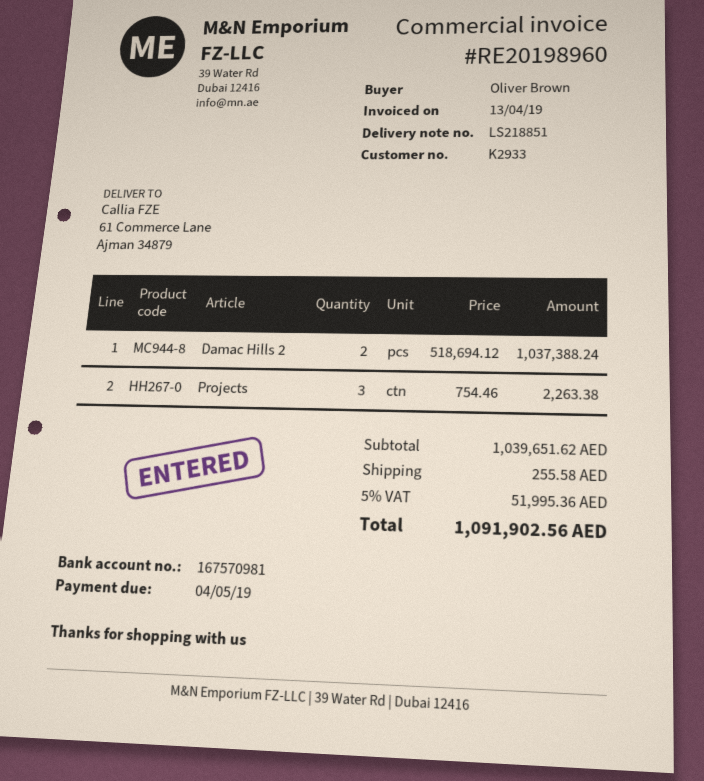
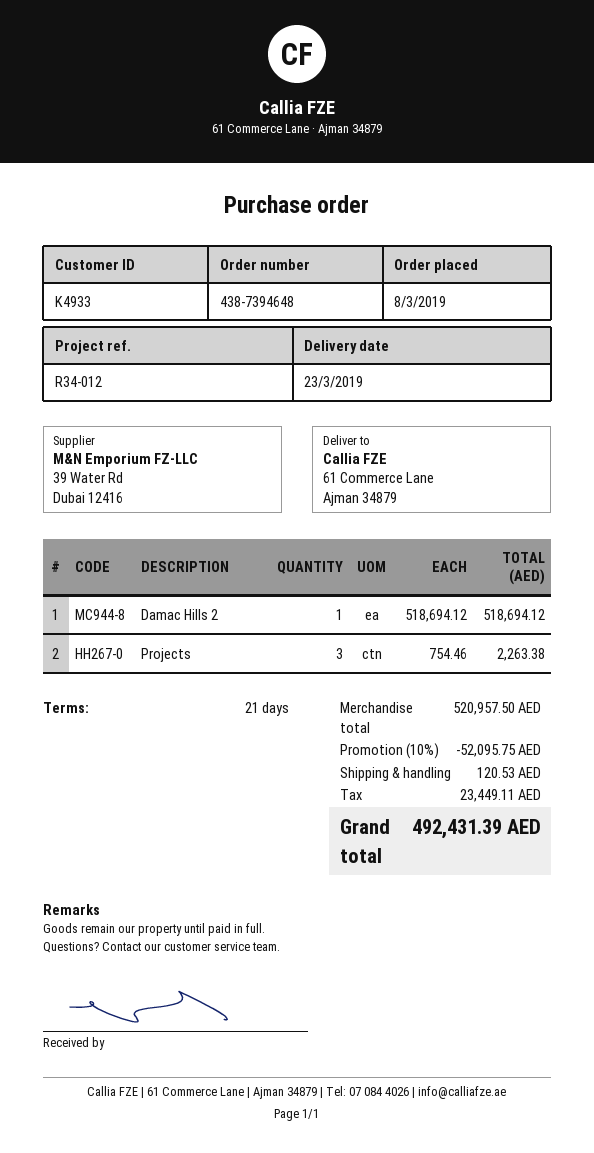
customer number: K2933 -> K4933
Damac Hills 2: 2 x 518694.12 = 1037388.24 -> 1 x 518694.12 = 518694.12
subtotal: 1039651.62 -> 520957.50
discount: none -> 10% = 52095.75
shipping: 255.58 -> 120.53
tax: 51995.36 -> 23449.11
total: 1091902.56 -> 492431.39

